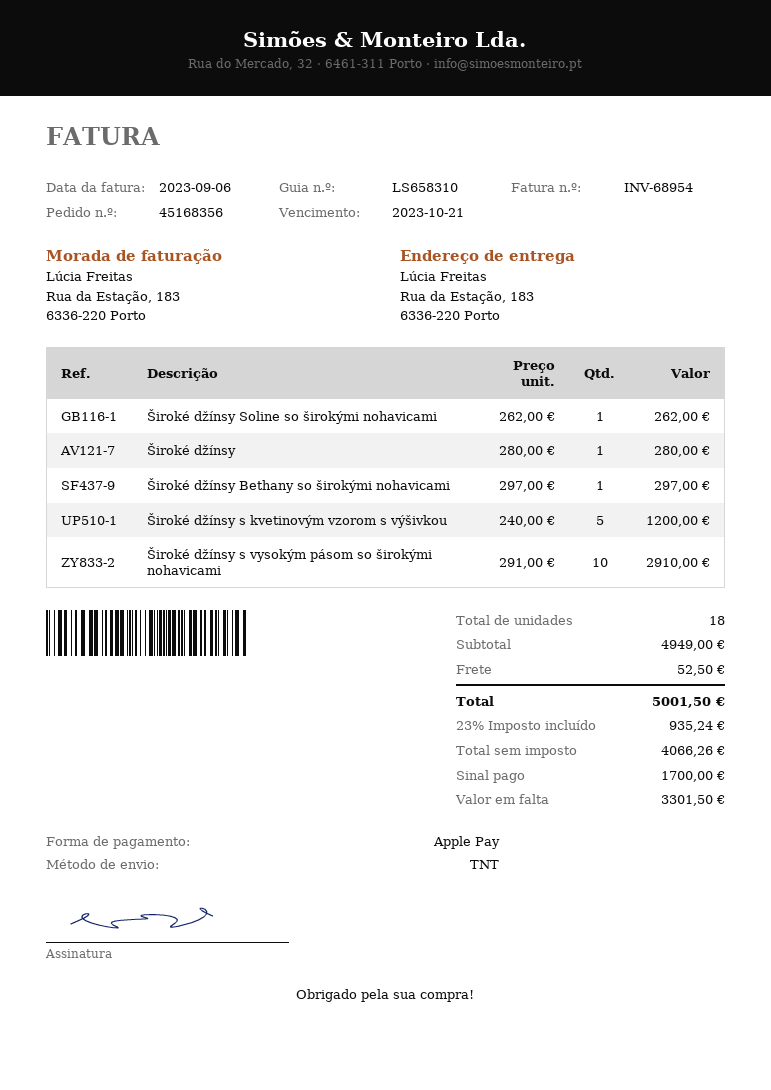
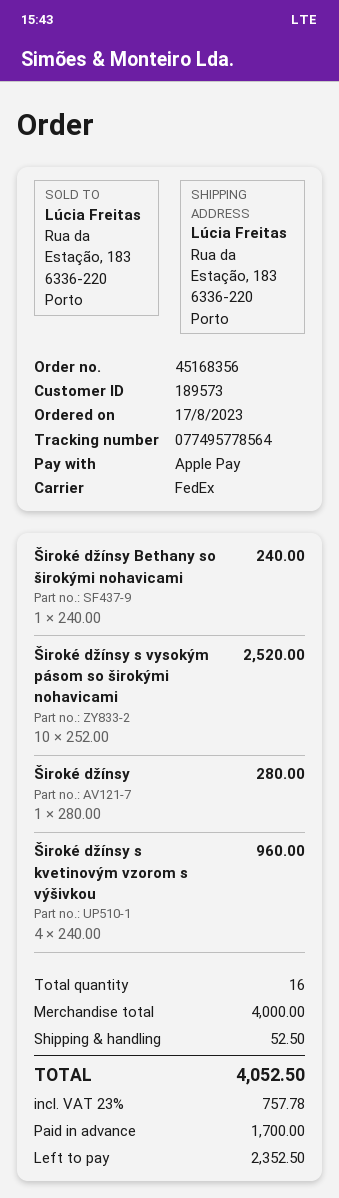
shipping method: TNT -> FedEx
Široké džínsy Soline so širokými nohavicami: 1 x 262.00 = 262.00 -> none
Široké džínsy Bethany so širokými nohavicami: 1 x 297.00 = 297.00 -> 1 x 240.00 = 240.00
Široké džínsy s kvetinovým vzorom s výšivkou: 5 x 240.00 = 1200.00 -> 4 x 240.00 = 960.00
Široké džínsy s vysokým pásom so širokými nohavicami: 10 x 291.00 = 2910.00 -> 10 x 252.00 = 2520.00
total quantity: 18 -> 16
subtotal: 4949.00 -> 4000.00
tax: 23% = 935.24 -> 23% = 757.78
total: 5001.50 -> 4052.50
balance: 3301.50 -> 2352.50

